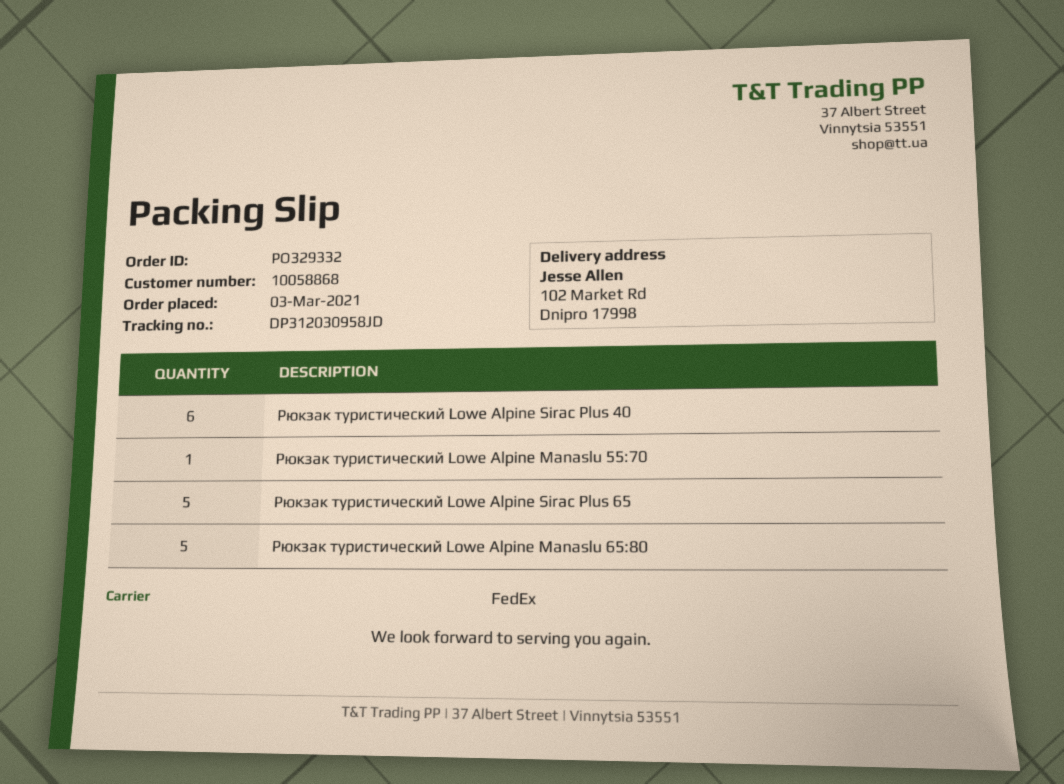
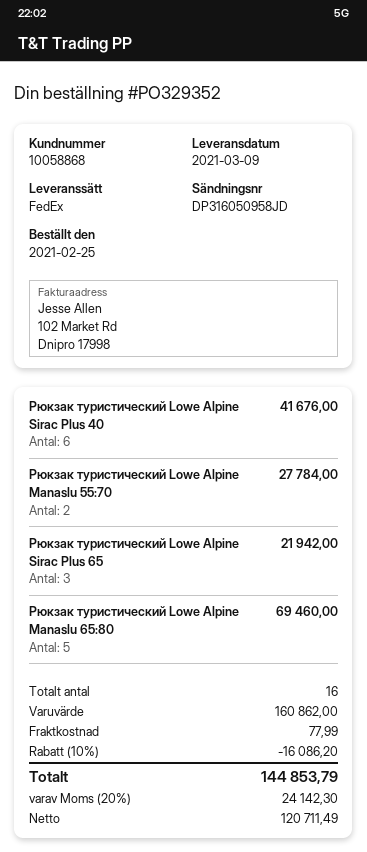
order number: PO329332 -> PO329352
order date: 2021-03-03 -> 2021-02-25
tracking number: DP312030958JD -> DP316050958JD
Рюкзак туристический Lowe Alpine Manaslu 55:70: 1 -> 2
Рюкзак туристический Lowe Alpine Sirac Plus 65: 5 -> 3

